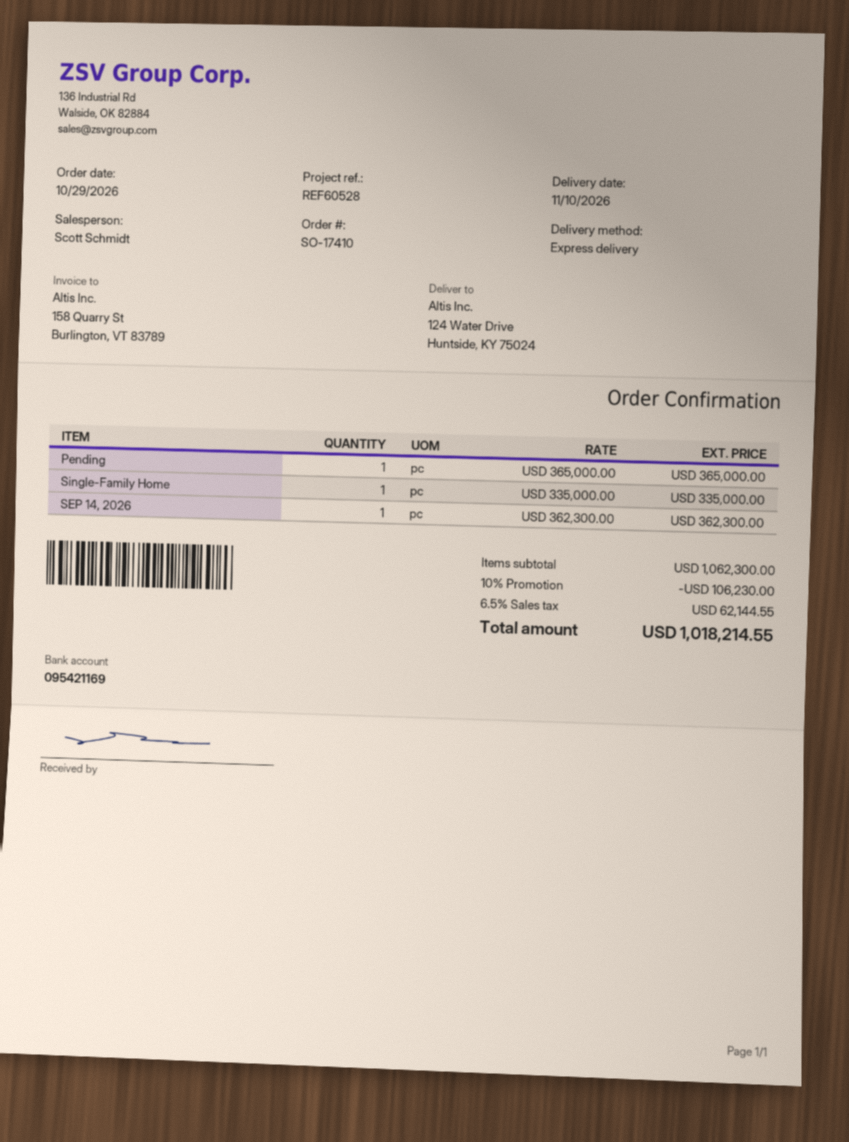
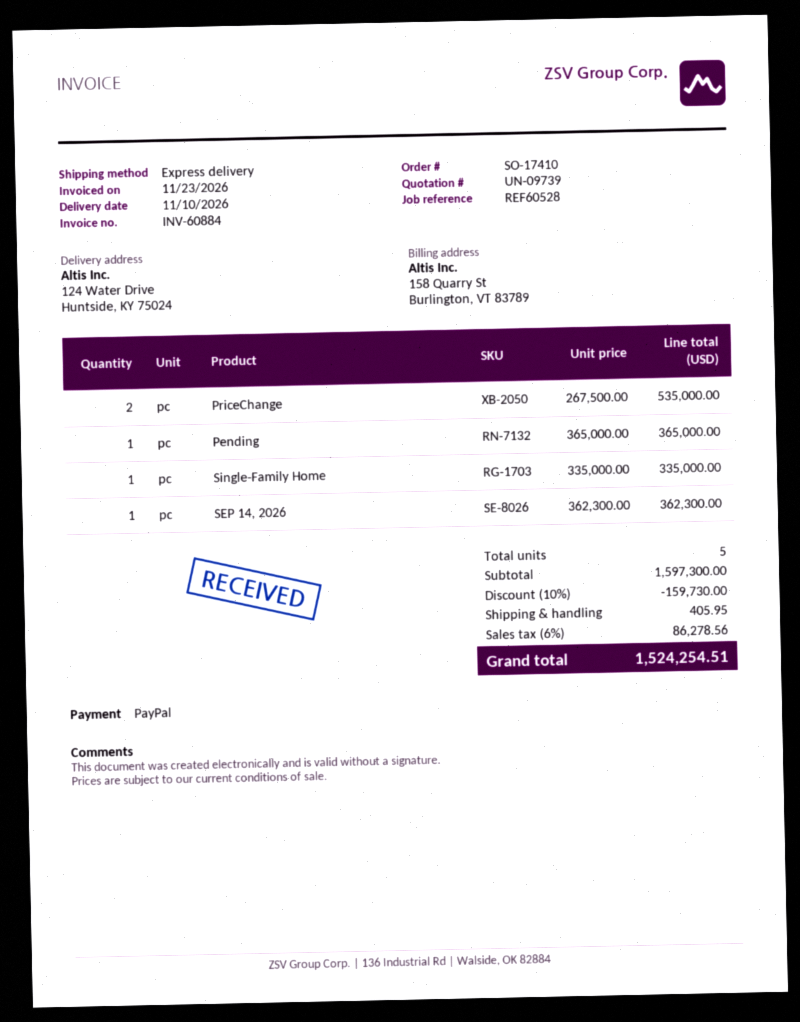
PriceChange: none -> 2 x 267500.00 = 535000.00
subtotal: 1062300.00 -> 1597300.00
discount: 10% = 106230.00 -> 10% = 159730.00
shipping: none -> 405.95
tax: 6.5% = 62144.55 -> 6% = 86278.56
total: 1018214.55 -> 1524254.51

